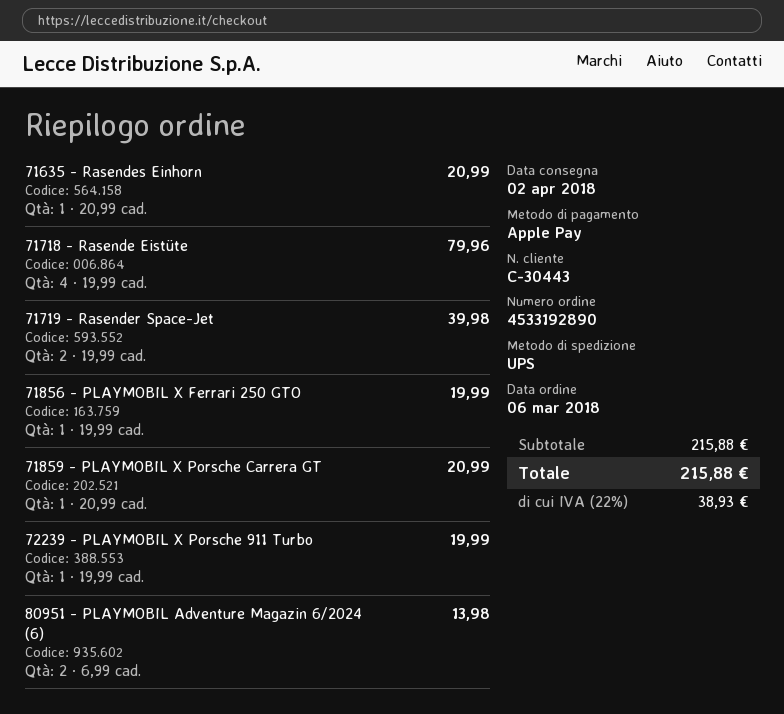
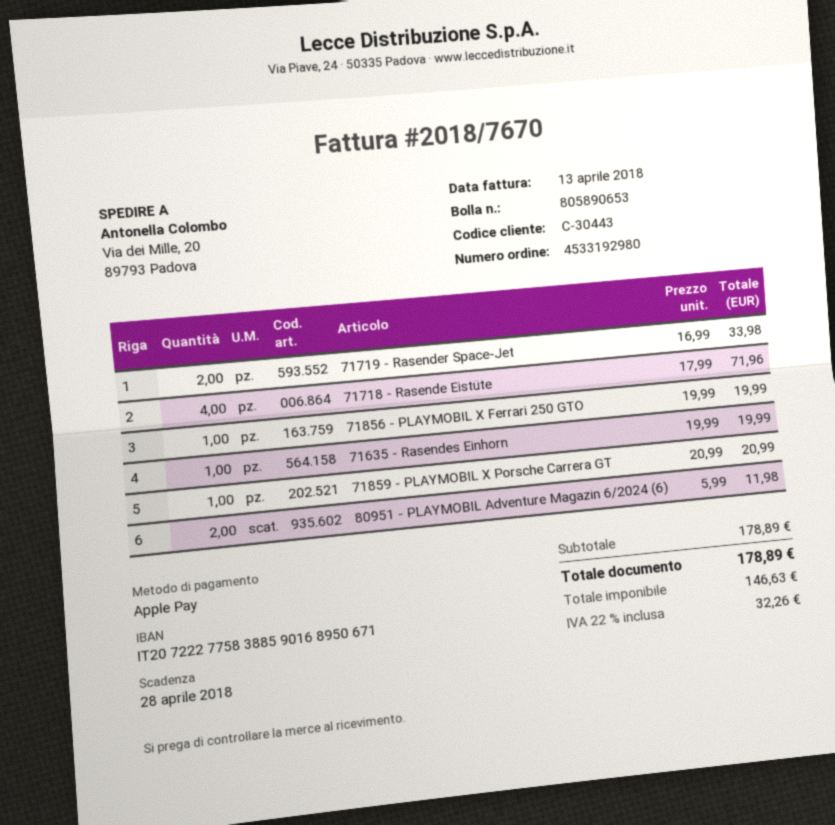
order number: 4533192890 -> 4533192980
71635 - Rasendes Einhorn: 1 x 20.99 = 20.99 -> 1 x 19.99 = 19.99
71718 - Rasende Eistüte: 4 x 19.99 = 79.96 -> 4 x 17.99 = 71.96
71719 - Rasender Space-Jet: 2 x 19.99 = 39.98 -> 2 x 16.99 = 33.98
72239 - PLAYMOBIL X Porsche 911 Turbo: 1 x 19.99 = 19.99 -> none
80951 - PLAYMOBIL Adventure Magazin 6/2024 (6): 2 x 6.99 = 13.98 -> 2 x 5.99 = 11.98
subtotal: 215.88 -> 178.89
tax: 22% = 38.93 -> 22% = 32.26
total: 215.88 -> 178.89

